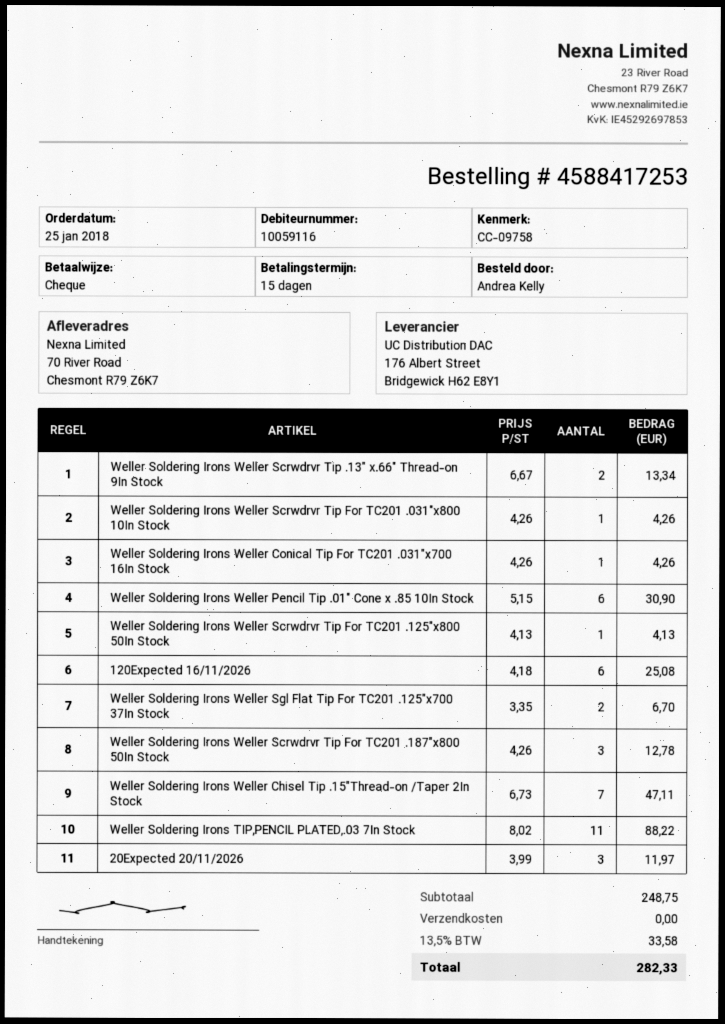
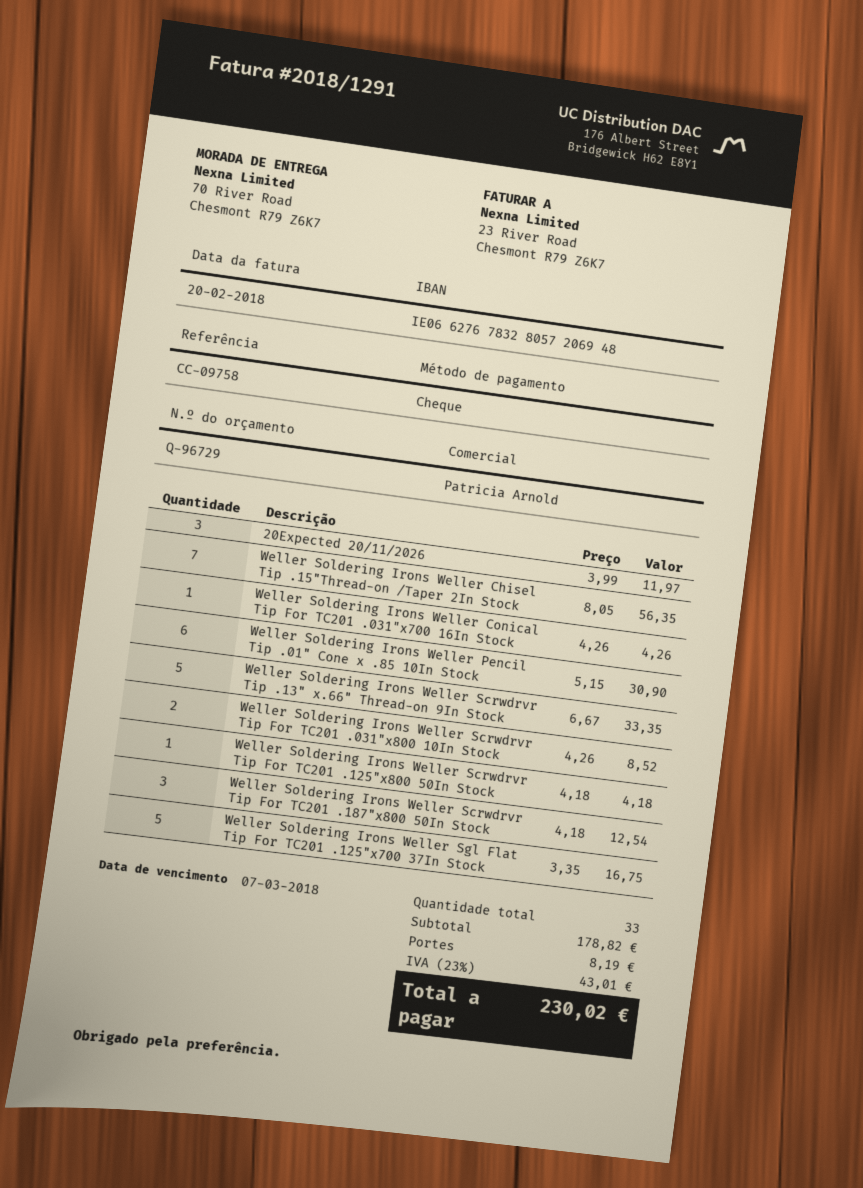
Weller Soldering Irons Weller Scrwdrvr Tip .13" x.66" Thread-on 9In Stock: 2 x 6.67 = 13.34 -> 5 x 6.67 = 33.35
Weller Soldering Irons Weller Scrwdrvr Tip For TC201 .031"x800 10In Stock: 1 x 4.26 = 4.26 -> 2 x 4.26 = 8.52
Weller Soldering Irons Weller Scrwdrvr Tip For TC201 .125"x800 50In Stock: 1 x 4.13 = 4.13 -> 1 x 4.18 = 4.18
120Expected 16/11/2026: 6 x 4.18 = 25.08 -> none
Weller Soldering Irons Weller Sgl Flat Tip For TC201 .125"x700 37In Stock: 2 x 3.35 = 6.70 -> 5 x 3.35 = 16.75
Weller Soldering Irons Weller Scrwdrvr Tip For TC201 .187"x800 50In Stock: 3 x 4.26 = 12.78 -> 3 x 4.18 = 12.54
Weller Soldering Irons Weller Chisel Tip .15"Thread-on /Taper 2In Stock: 7 x 6.73 = 47.11 -> 7 x 8.05 = 56.35
Weller Soldering Irons TIP,PENCIL PLATED,.03 7In Stock: 11 x 8.02 = 88.22 -> none
subtotal: 248.75 -> 178.82
shipping: 0.00 -> 8.19
tax: 13.5% = 33.58 -> 23% = 43.01
total: 282.33 -> 230.02

